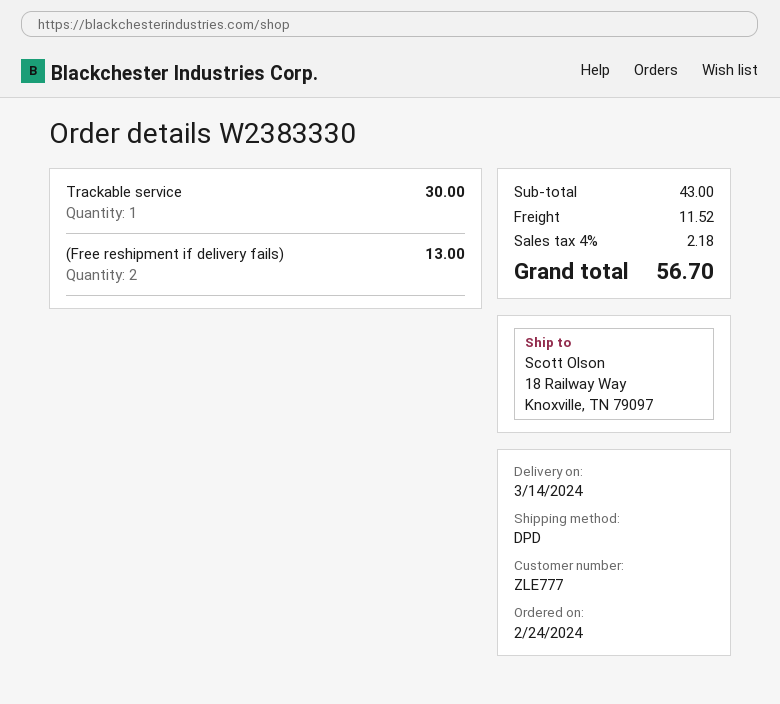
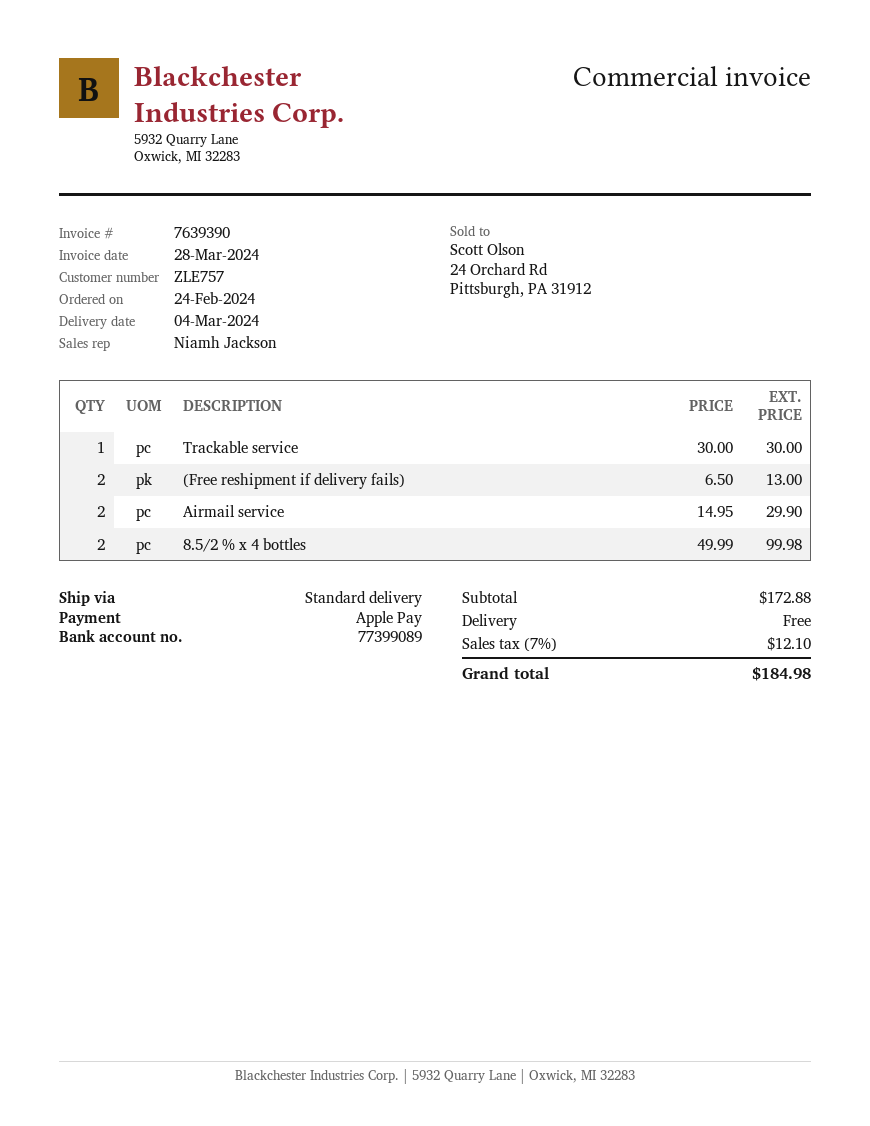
delivery date: 2024-03-14 -> 2024-03-04
customer number: ZLE777 -> ZLE757
shipping method: DPD -> standard
Airmail service: none -> 2 for 29.90
8.5/2 % x 4 bottles: none -> 2 for 99.98
subtotal: 43.00 -> 172.88
shipping: 11.52 -> 0.00
tax: 4% = 2.18 -> 7% = 12.10
total: 56.70 -> 184.98

